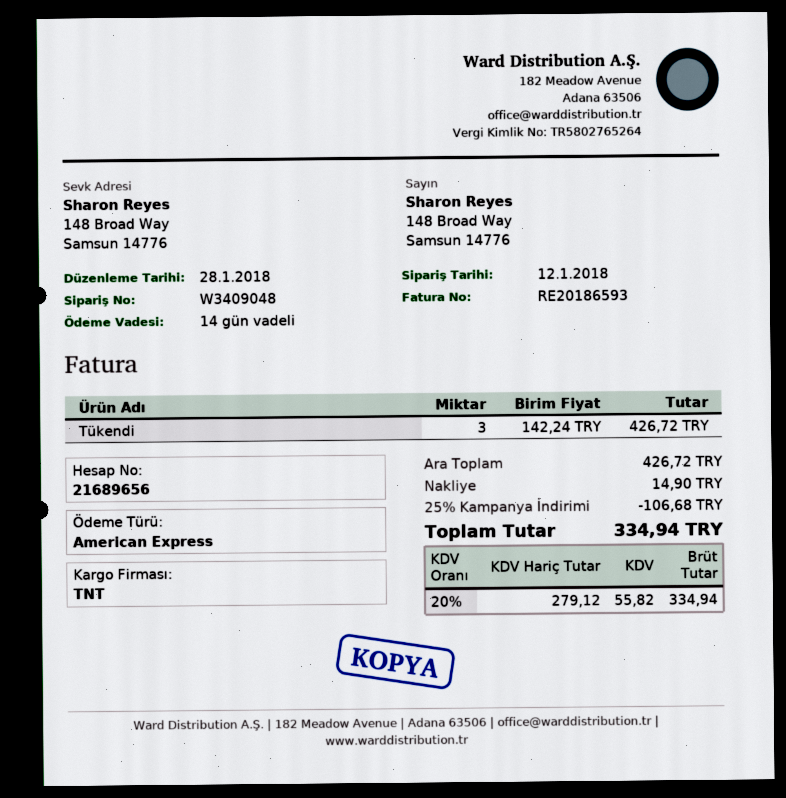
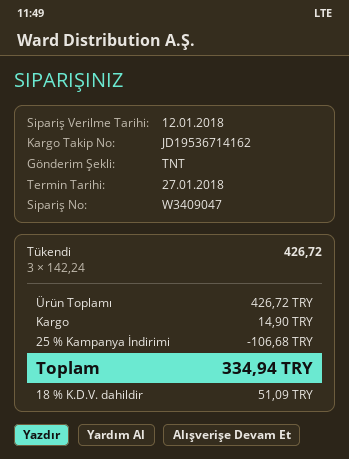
order number: W3409048 -> W3409047
tax: 20% = 55.82 -> 18% = 51.09

